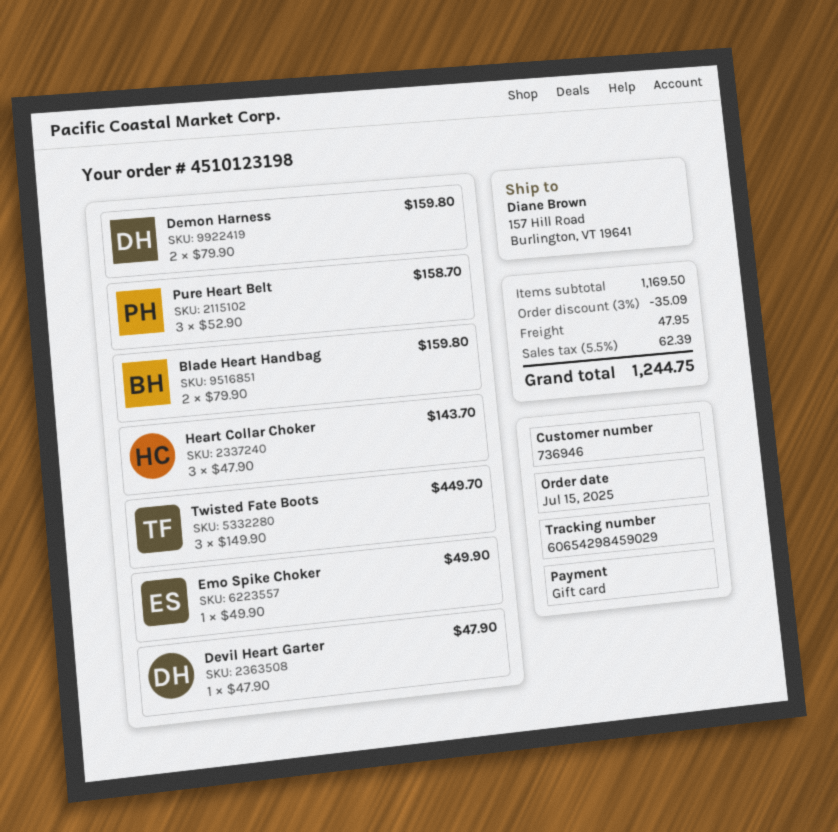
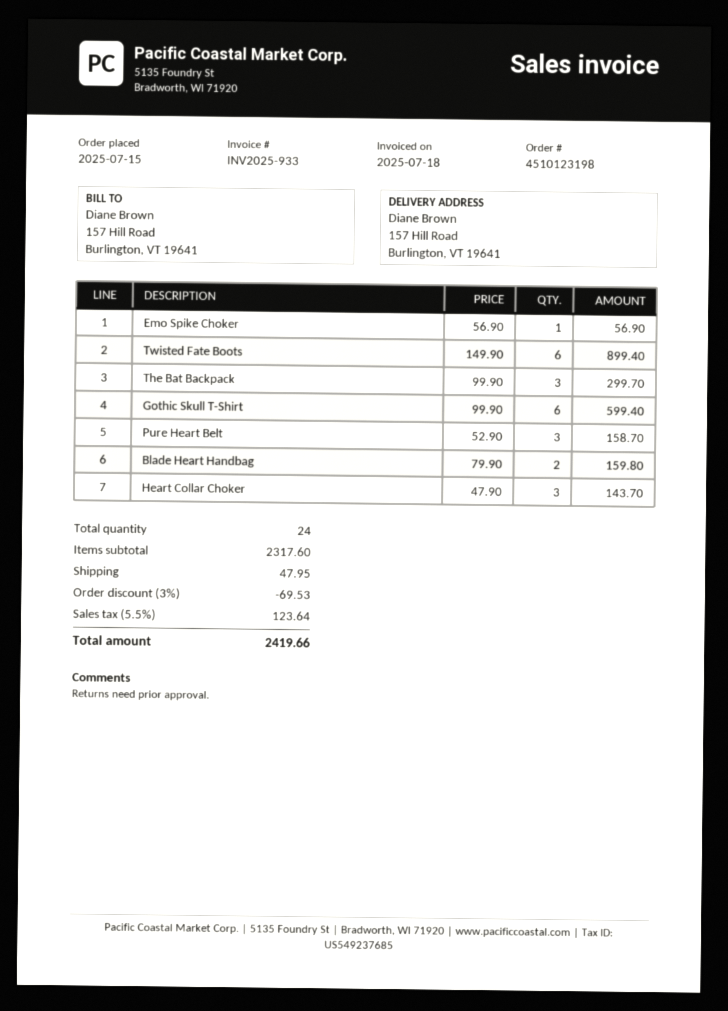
Demon Harness: 2 x 79.90 = 159.80 -> none
Twisted Fate Boots: 3 x 149.90 = 449.70 -> 6 x 149.90 = 899.40
Emo Spike Choker: 1 x 49.90 = 49.90 -> 1 x 56.90 = 56.90
Devil Heart Garter: 1 x 47.90 = 47.90 -> none
The Bat Backpack: none -> 3 x 99.90 = 299.70
Gothic Skull T-Shirt: none -> 6 x 99.90 = 599.40
subtotal: 1169.50 -> 2317.60
discount: 3% = 35.09 -> 3% = 69.53
tax: 5.5% = 62.39 -> 5.5% = 123.64
total: 1244.75 -> 2419.66

